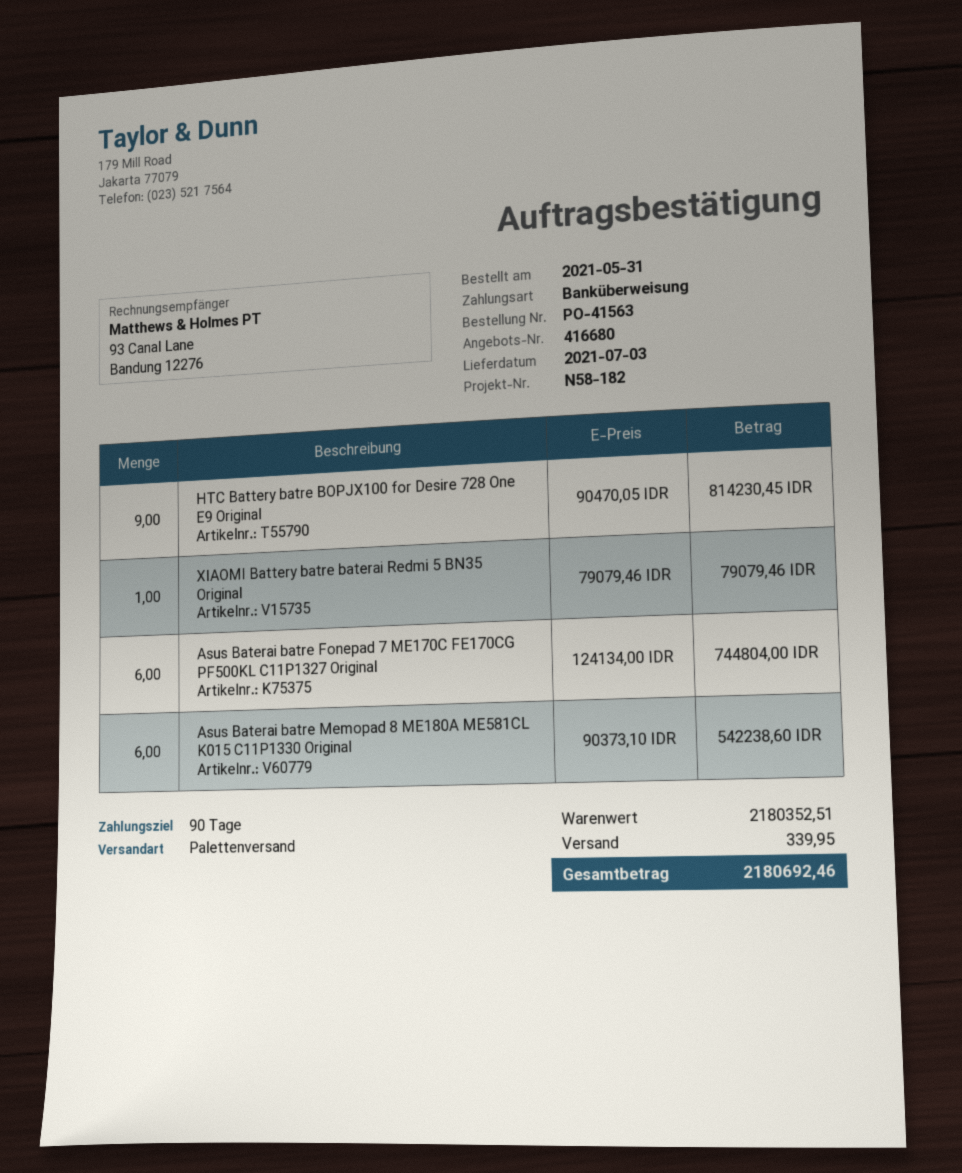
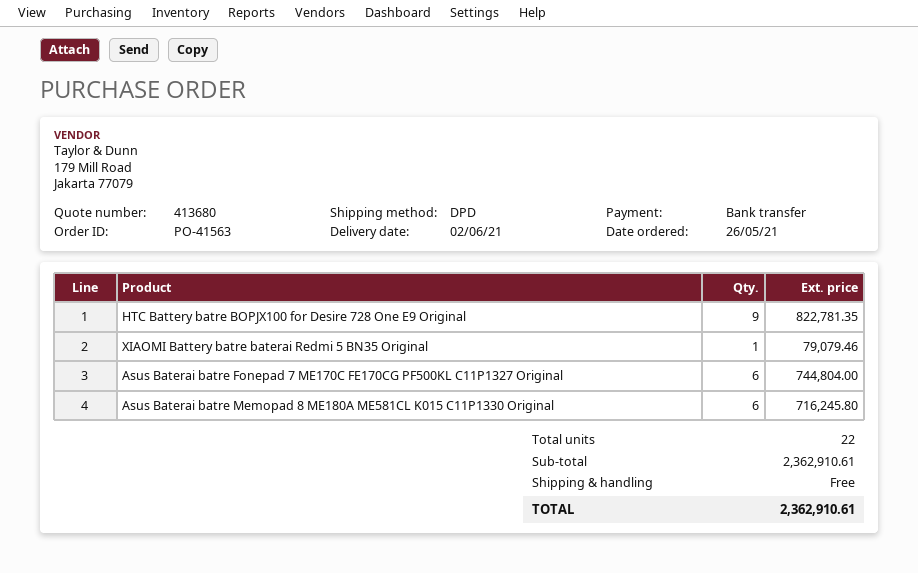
quote number: 416680 -> 413680
order date: 2021-05-31 -> 2021-05-26
delivery date: 2021-07-03 -> 2021-06-02
shipping method: pallet freight -> DPD
HTC Battery batre BOPJX100 for Desire 728 One E9 Original: 9 for 814230.45 -> 9 for 822781.35
Asus Baterai batre Memopad 8 ME180A ME581CL K015 C11P1330 Original: 6 for 542238.60 -> 6 for 716245.80
subtotal: 2180352.51 -> 2362910.61
shipping: 339.95 -> 0.00
total: 2180692.46 -> 2362910.61

